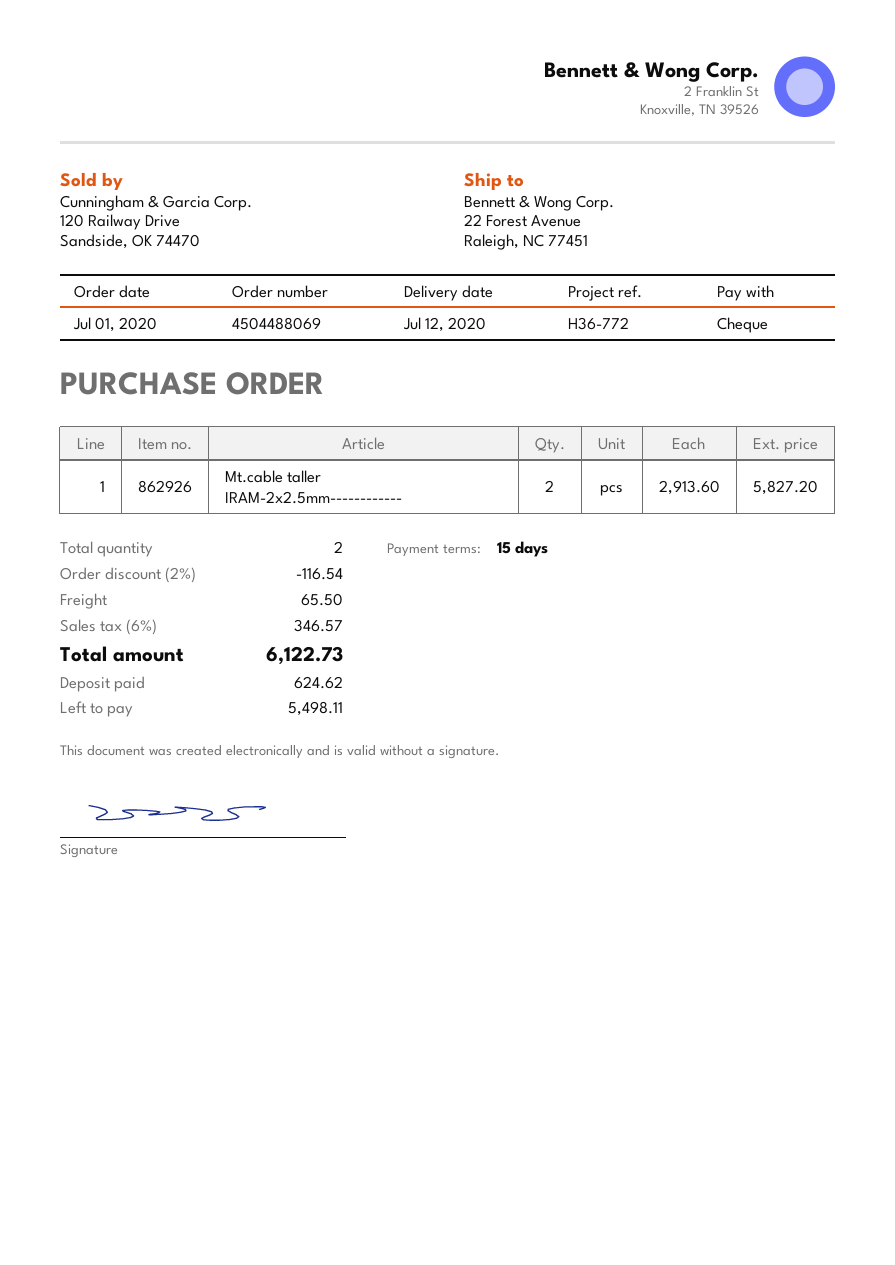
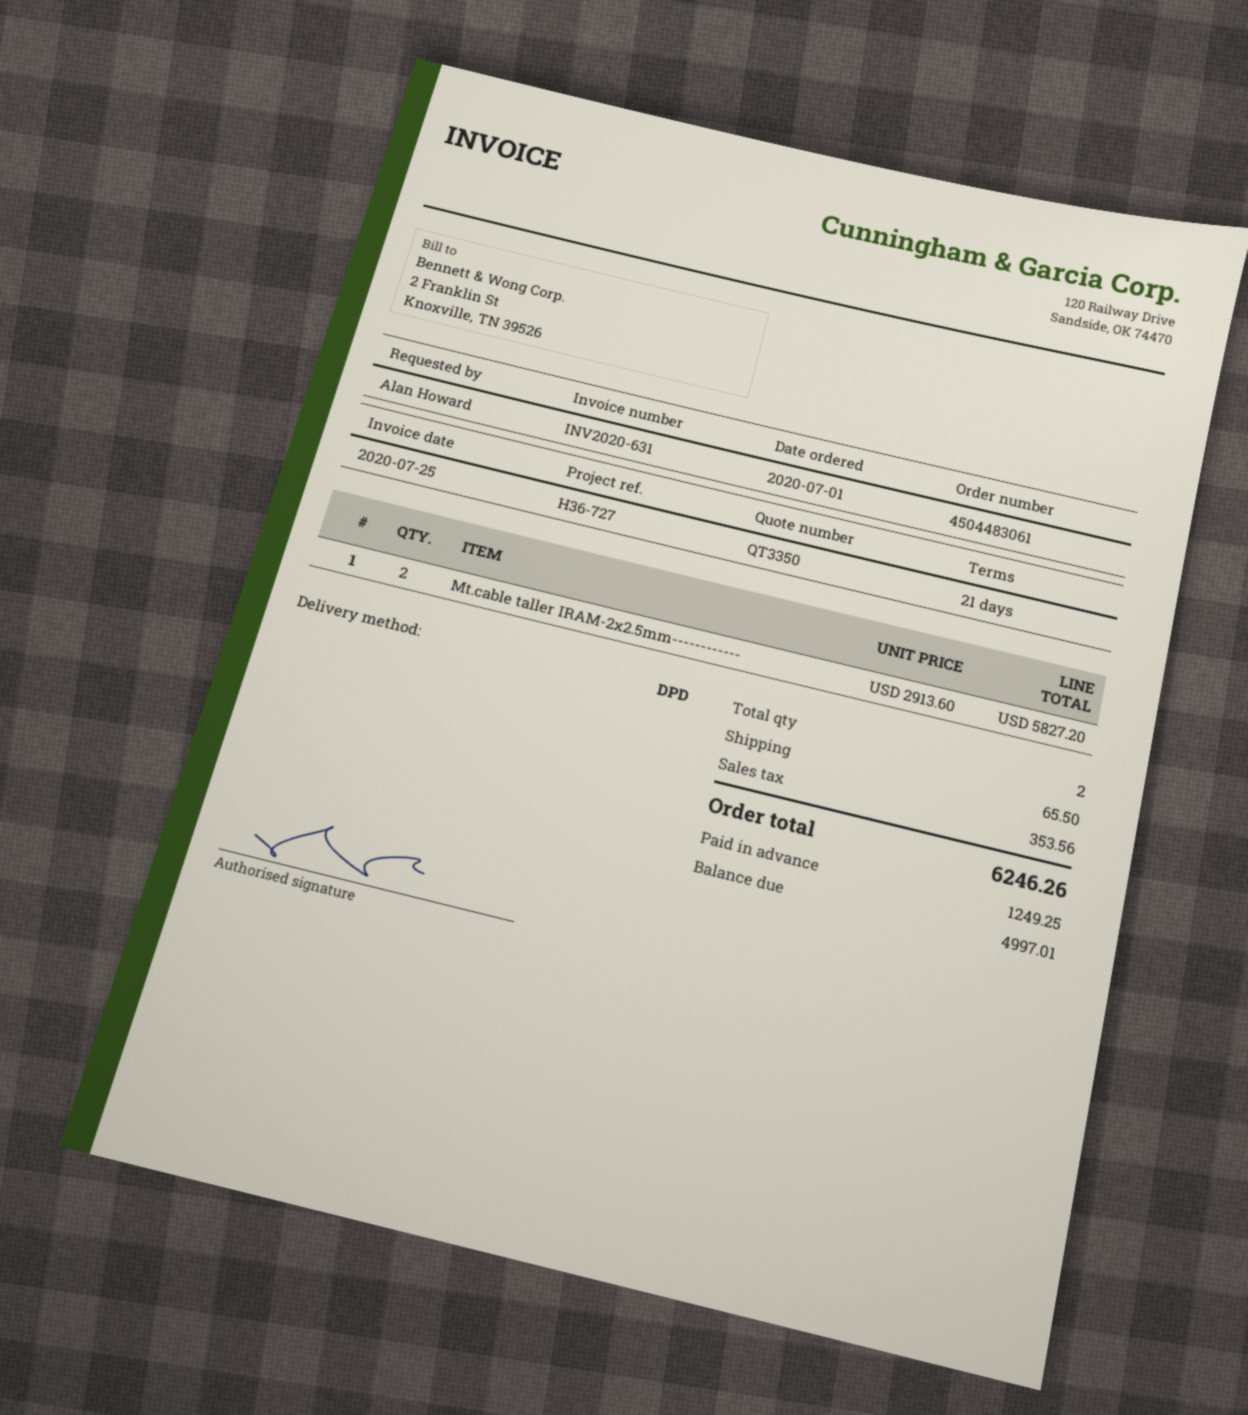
order number: 4504488069 -> 4504483061
payment terms: 15 days -> 21 days
reference: H36-772 -> H36-727
discount: 2% = 116.54 -> none
tax: 346.57 -> 353.56
total: 6122.73 -> 6246.26
deposit: 624.62 -> 1249.25
balance: 5498.11 -> 4997.01

